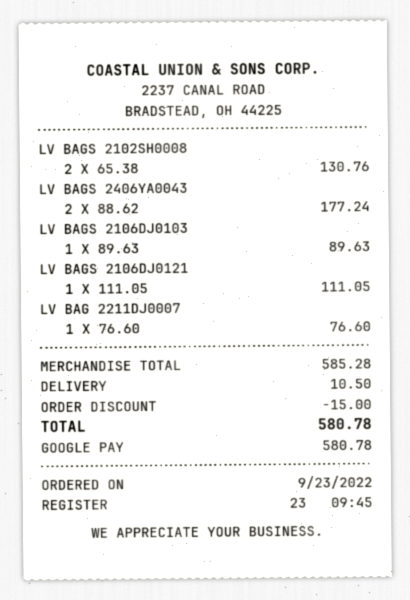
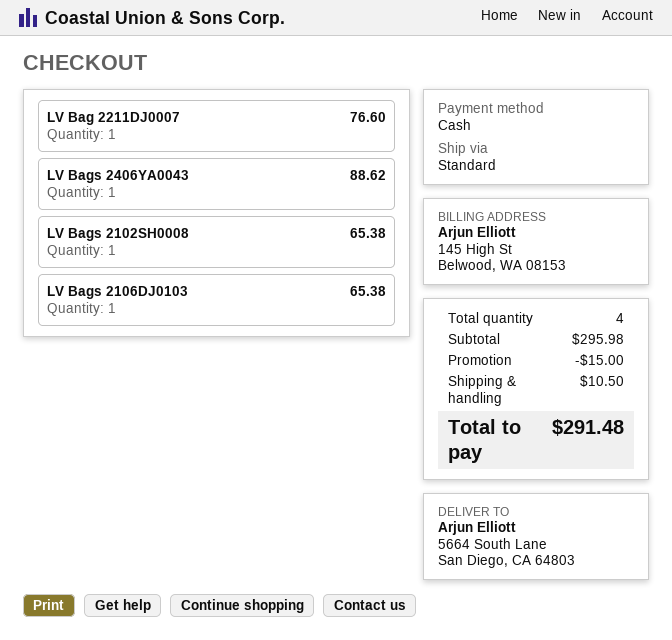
payment method: Google Pay -> cash
LV BAGS 2102SH0008: 2 for 130.76 -> 1 for 65.38
LV BAGS 2406YA0043: 2 for 177.24 -> 1 for 88.62
LV BAGS 2106DJ0103: 1 for 89.63 -> 1 for 65.38
LV BAGS 2106DJ0121: 1 for 111.05 -> none
subtotal: 585.28 -> 295.98
total: 580.78 -> 291.48

